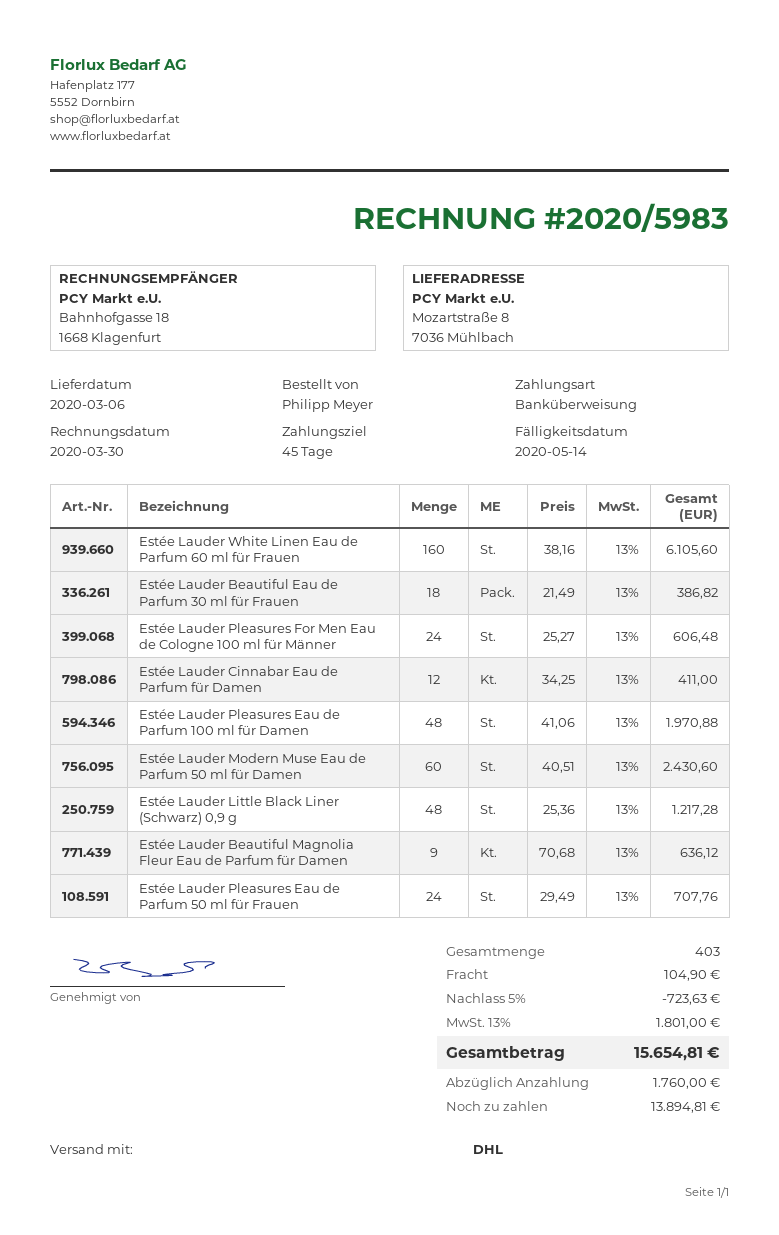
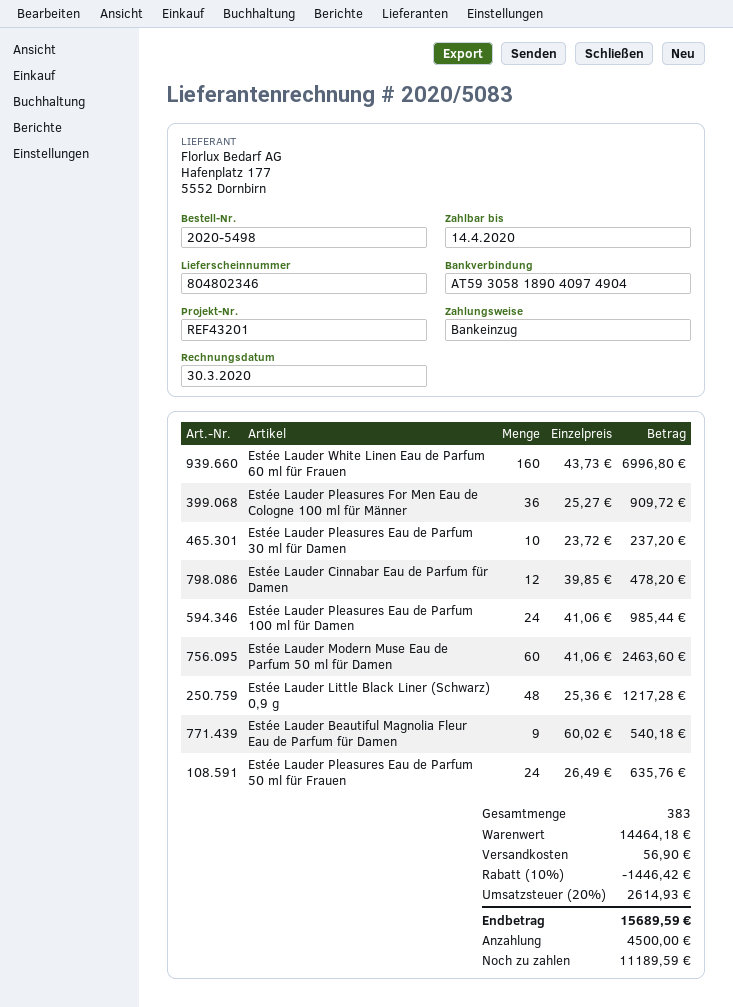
invoice number: 2020/5983 -> 2020/5083
due date: 2020-05-14 -> 2020-04-14
payment method: bank transfer -> direct debit
Estée Lauder White Linen Eau de Parfum 60 ml für Frauen: 160 x 38.16 = 6105.60 -> 160 x 43.73 = 6996.80
Estée Lauder Beautiful Eau de Parfum 30 ml für Frauen: 18 x 21.49 = 386.82 -> none
Estée Lauder Pleasures For Men Eau de Cologne 100 ml für Männer: 24 x 25.27 = 606.48 -> 36 x 25.27 = 909.72
Estée Lauder Cinnabar Eau de Parfum für Damen: 12 x 34.25 = 411.00 -> 12 x 39.85 = 478.20
Estée Lauder Pleasures Eau de Parfum 100 ml für Damen: 48 x 41.06 = 1970.88 -> 24 x 41.06 = 985.44
Estée Lauder Modern Muse Eau de Parfum 50 ml für Damen: 60 x 40.51 = 2430.60 -> 60 x 41.06 = 2463.60
Estée Lauder Beautiful Magnolia Fleur Eau de Parfum für Damen: 9 x 70.68 = 636.12 -> 9 x 60.02 = 540.18
Estée Lauder Pleasures Eau de Parfum 50 ml für Frauen: 24 x 29.49 = 707.76 -> 24 x 26.49 = 635.76
Estée Lauder Pleasures Eau de Parfum 30 ml für Damen: none -> 10 x 23.72 = 237.20
total quantity: 403 -> 383
discount: 5% = 723.63 -> 10% = 1446.42
shipping: 104.90 -> 56.90
tax: 13% = 1801.00 -> 20% = 2614.93
total: 15654.81 -> 15689.59
deposit: 1760.00 -> 4500.00
balance: 13894.81 -> 11189.59

